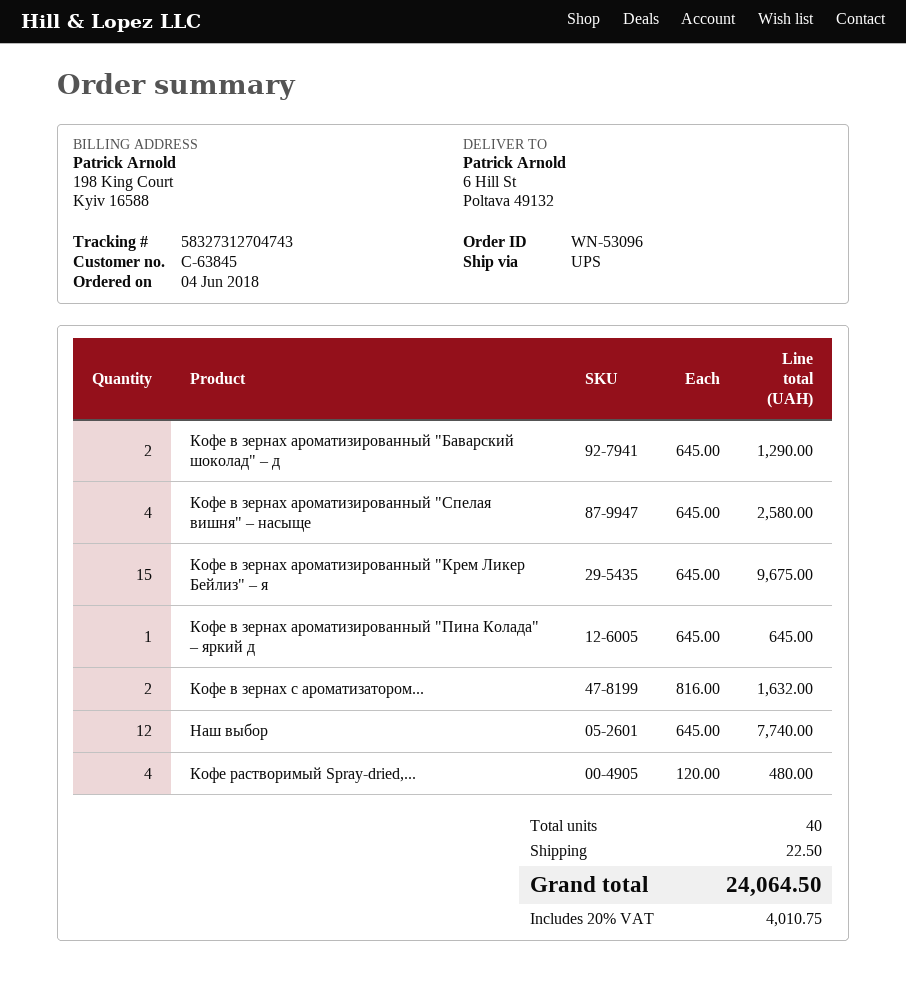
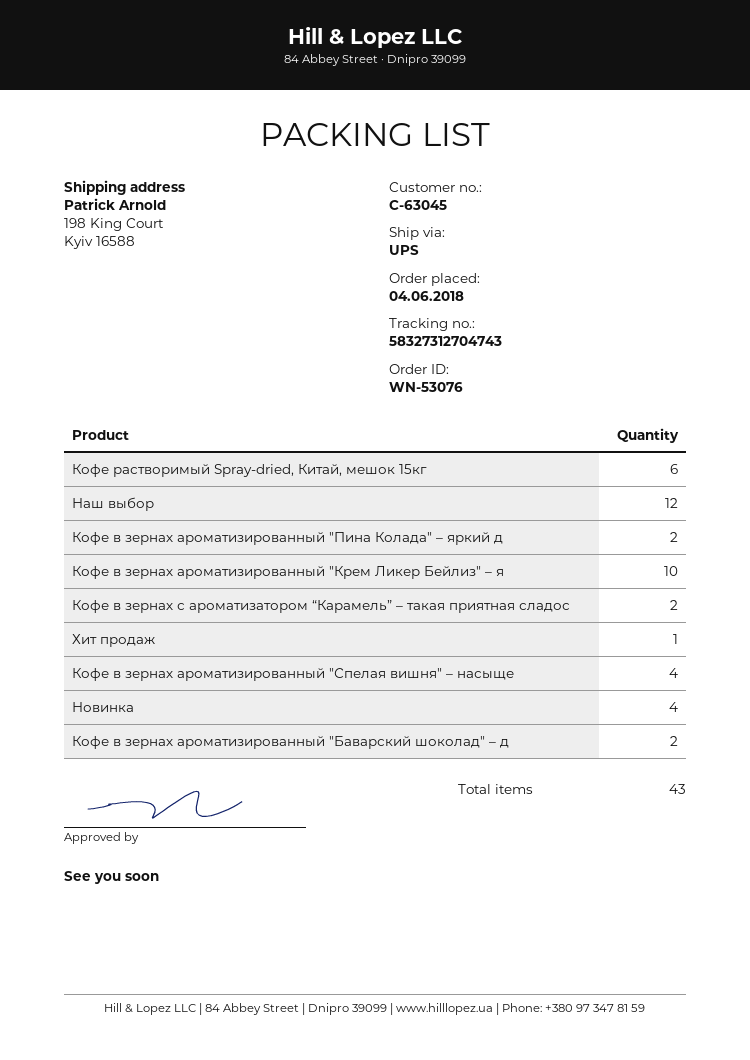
order number: WN-53096 -> WN-53076
customer number: C-63845 -> C-63045
ship to: 6 Hill St, Poltava 49132 -> 198 King Court, Kyiv 16588
Кофе в зернах ароматизированный "Крем Ликер Бейлиз" – я: 15 -> 10
Кофе в зернах ароматизированный "Пина Колада" – яркий д: 1 -> 2
Кофе растворимый Spray-dried,...: 4 -> 6
Хит продаж: none -> 1
Новинка: none -> 4
total quantity: 40 -> 43

